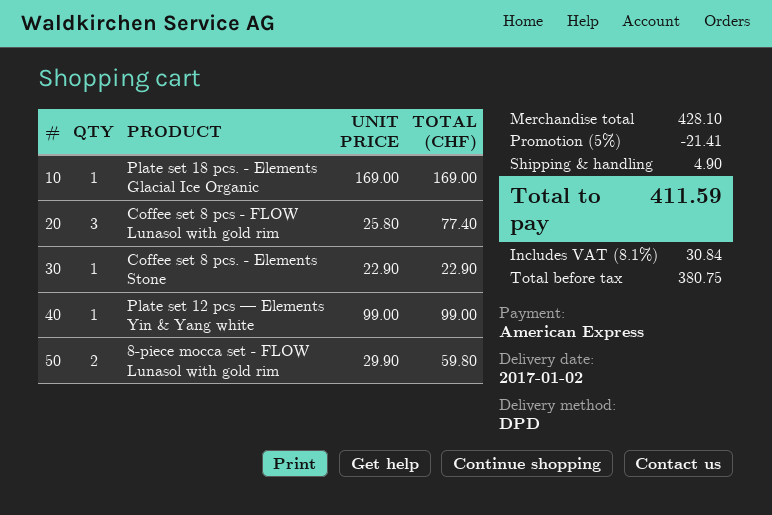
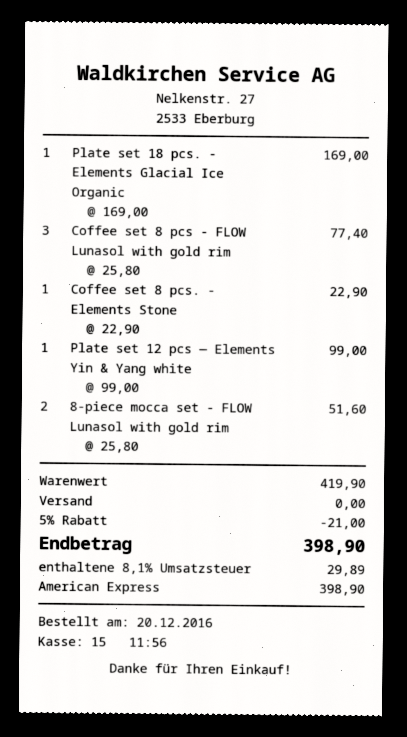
8-piece mocca set - FLOW Lunasol with gold rim: 2 x 29.90 = 59.80 -> 2 x 25.80 = 51.60
subtotal: 428.10 -> 419.90
discount: 5% = 21.41 -> 5% = 21.00
shipping: 4.90 -> 0.00
tax: 8.1% = 30.84 -> 8.1% = 29.89
total: 411.59 -> 398.90

